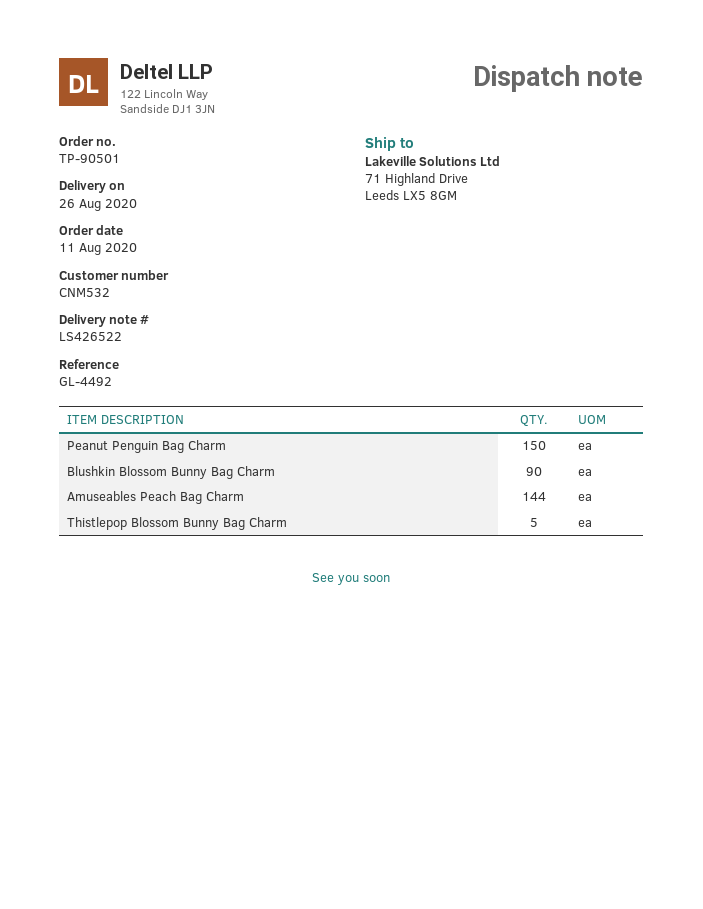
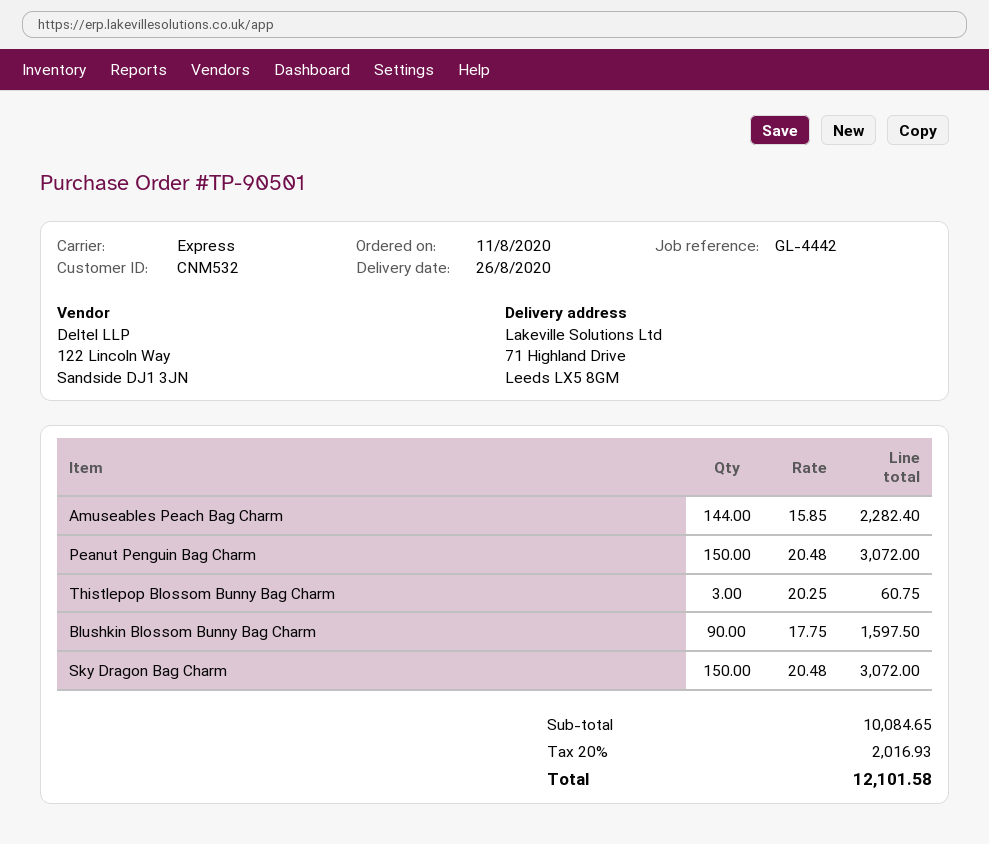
reference: GL-4492 -> GL-4442
Thistlepop Blossom Bunny Bag Charm: 5 -> 3
Sky Dragon Bag Charm: none -> 150

